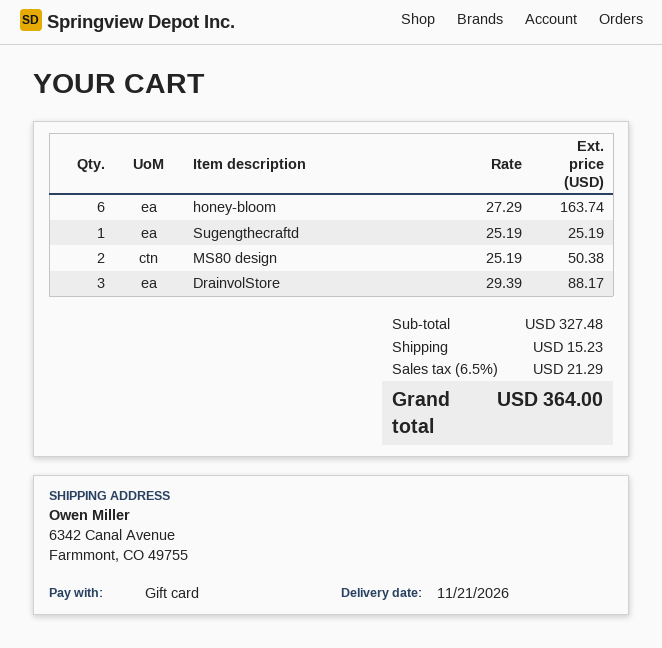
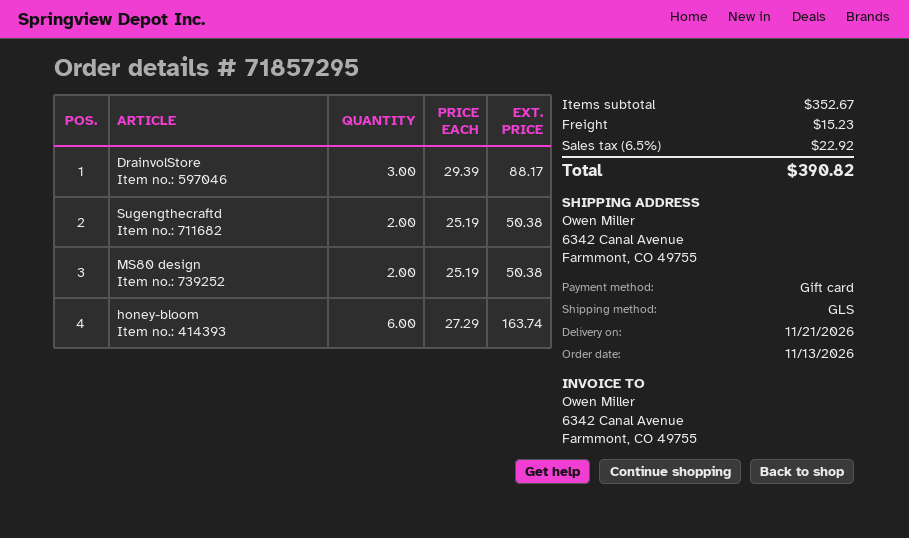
Sugengthecraftd: 1 x 25.19 = 25.19 -> 2 x 25.19 = 50.38
subtotal: 327.48 -> 352.67
tax: 6.5% = 21.29 -> 6.5% = 22.92
total: 364.00 -> 390.82

